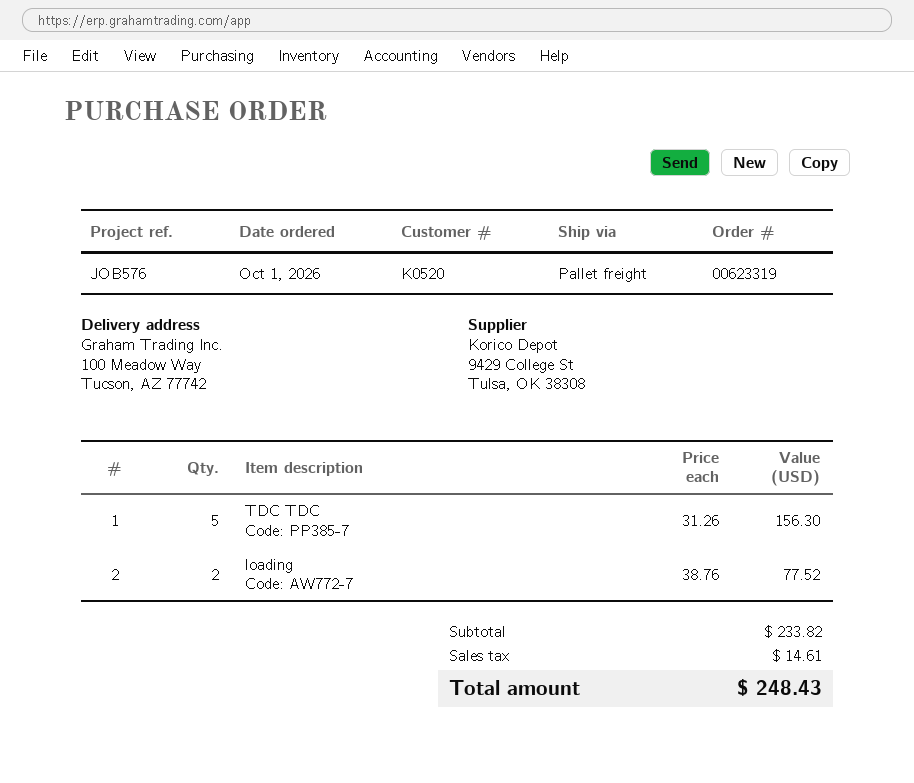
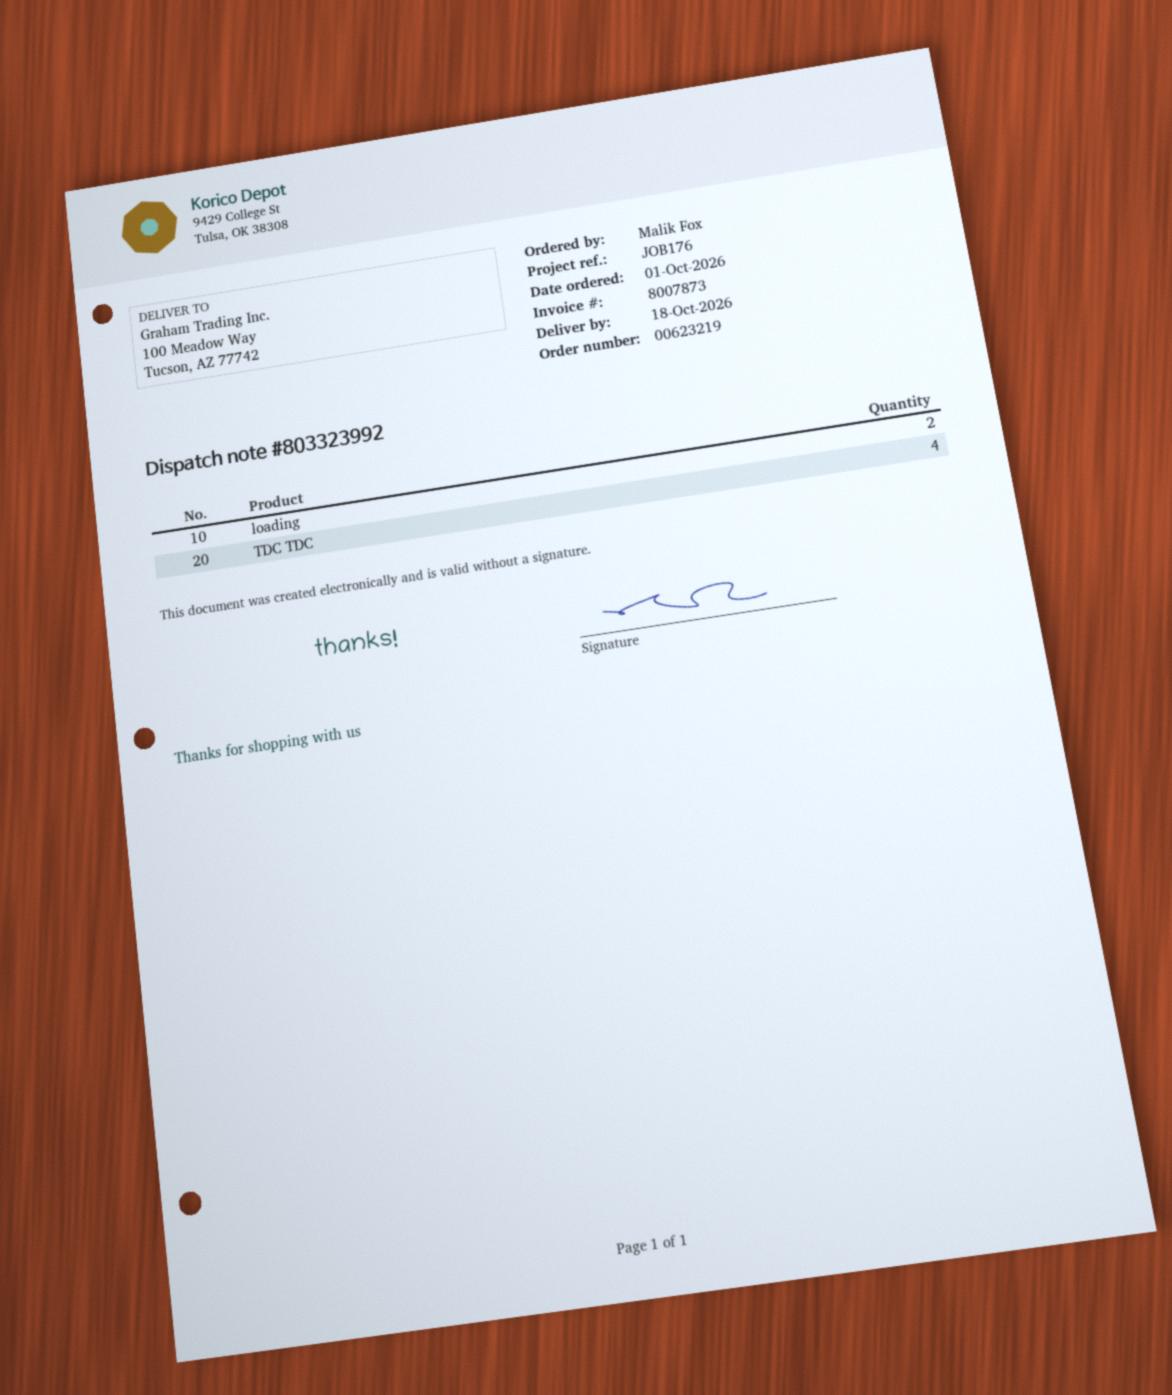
order number: 00623319 -> 00623219
reference: JOB576 -> JOB176
TDC TDC: 5 -> 4

